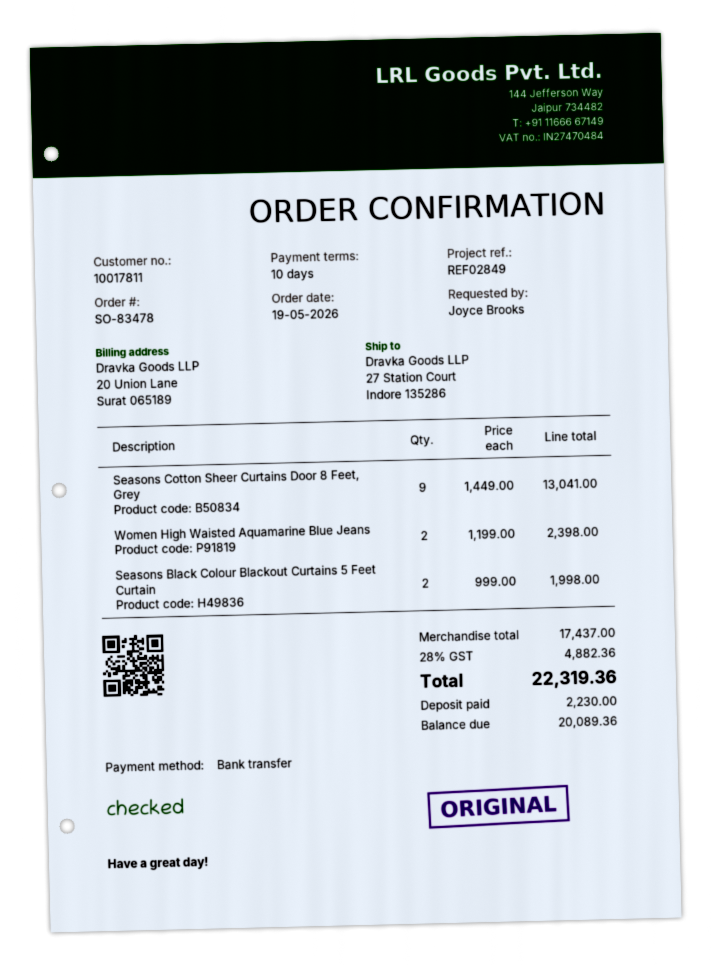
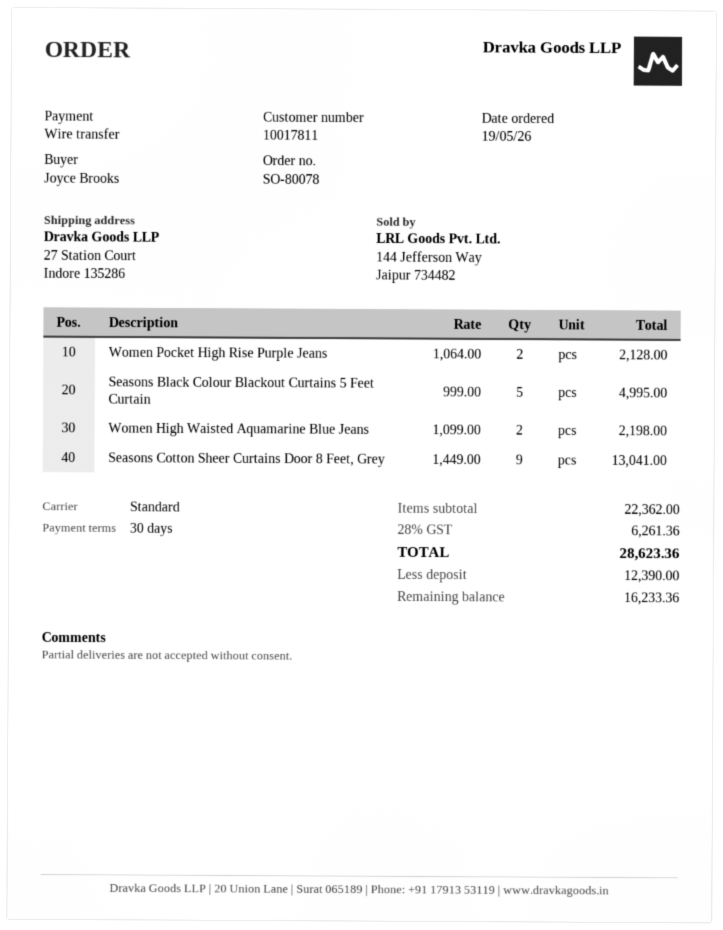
order number: SO-83478 -> SO-80078
payment terms: 10 days -> 30 days
Women High Waisted Aquamarine Blue Jeans: 2 x 1199.00 = 2398.00 -> 2 x 1099.00 = 2198.00
Seasons Black Colour Blackout Curtains 5 Feet Curtain: 2 x 999.00 = 1998.00 -> 5 x 999.00 = 4995.00
Women Pocket High Rise Purple Jeans: none -> 2 x 1064.00 = 2128.00
subtotal: 17437.00 -> 22362.00
tax: 28% = 4882.36 -> 28% = 6261.36
total: 22319.36 -> 28623.36
deposit: 2230.00 -> 12390.00
balance: 20089.36 -> 16233.36

